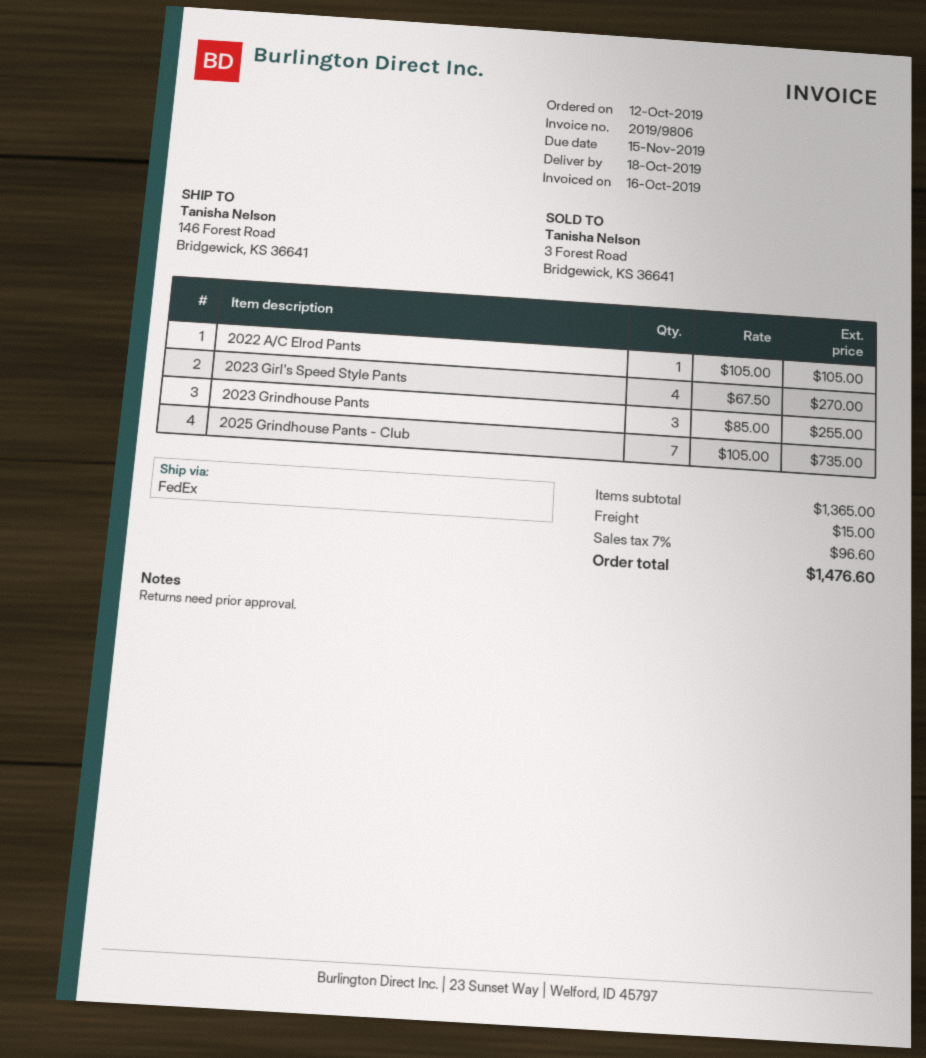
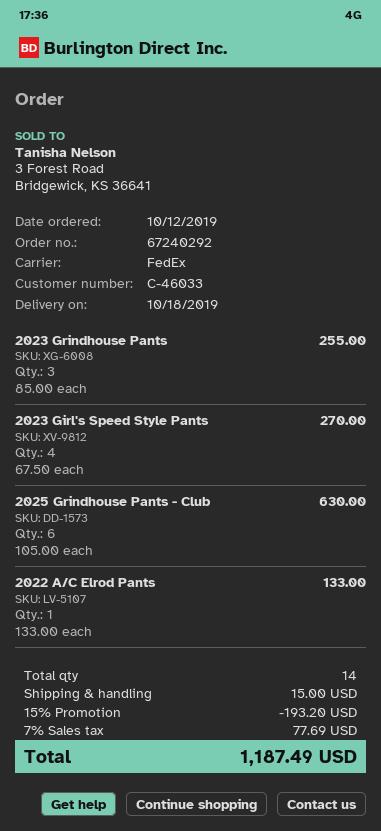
2022 A/C Elrod Pants: 1 x 105.00 = 105.00 -> 1 x 133.00 = 133.00
2025 Grindhouse Pants - Club: 7 x 105.00 = 735.00 -> 6 x 105.00 = 630.00
discount: none -> 15% = 193.20
tax: 7% = 96.60 -> 7% = 77.69
total: 1476.60 -> 1187.49

